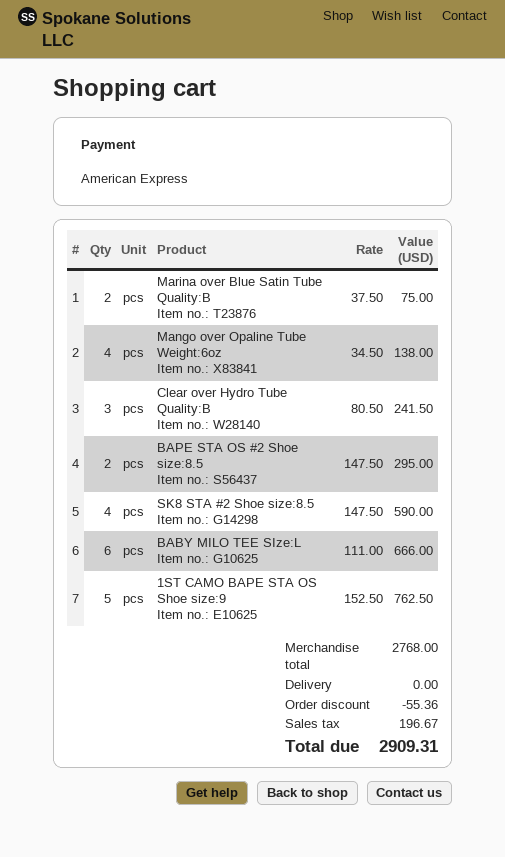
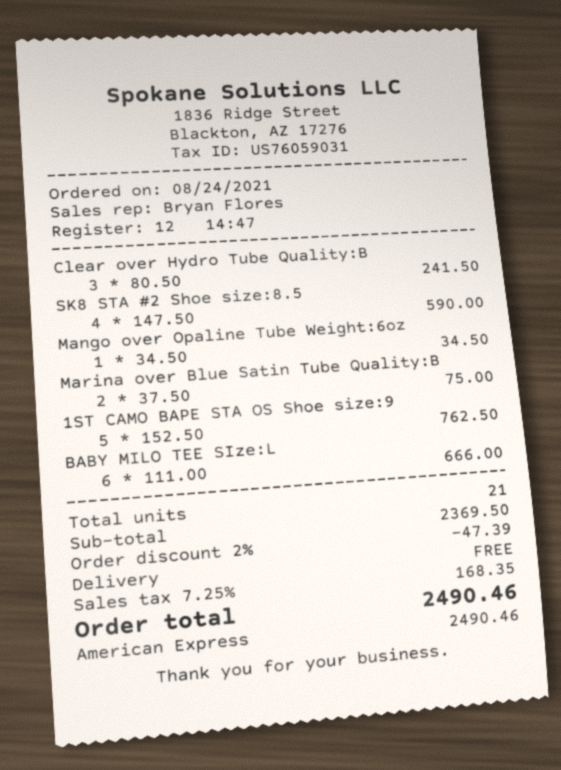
Mango over Opaline Tube Weight:6oz: 4 x 34.50 = 138.00 -> 1 x 34.50 = 34.50
BAPE STA OS #2 Shoe size:8.5: 2 x 147.50 = 295.00 -> none
subtotal: 2768.00 -> 2369.50
discount: 55.36 -> 47.39
tax: 196.67 -> 168.35
total: 2909.31 -> 2490.46

